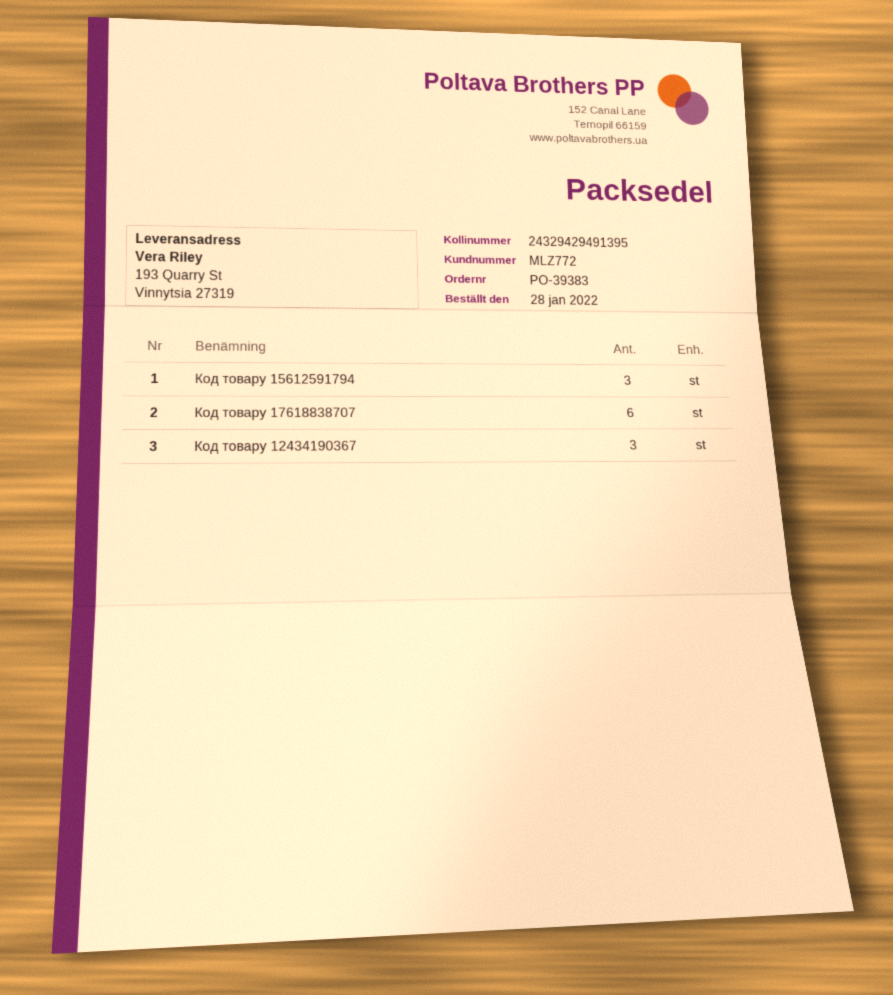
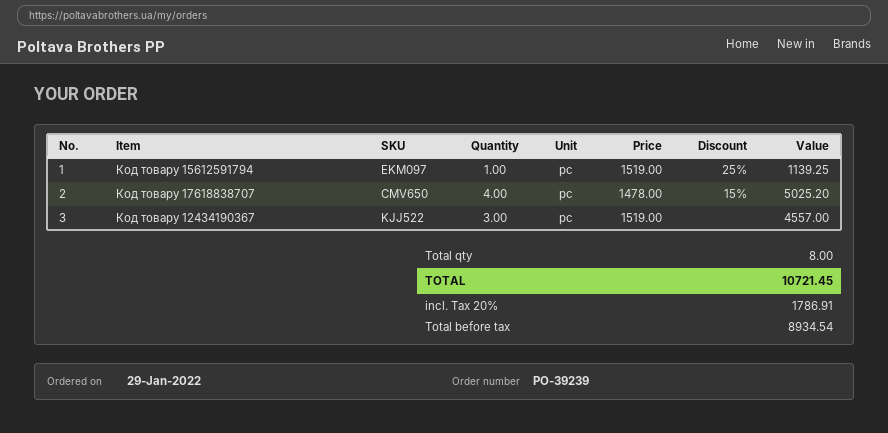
order number: PO-39383 -> PO-39239
order date: 2022-01-28 -> 2022-01-29
Код товару 15612591794: 3 -> 1
Код товару 17618838707: 6 -> 4

